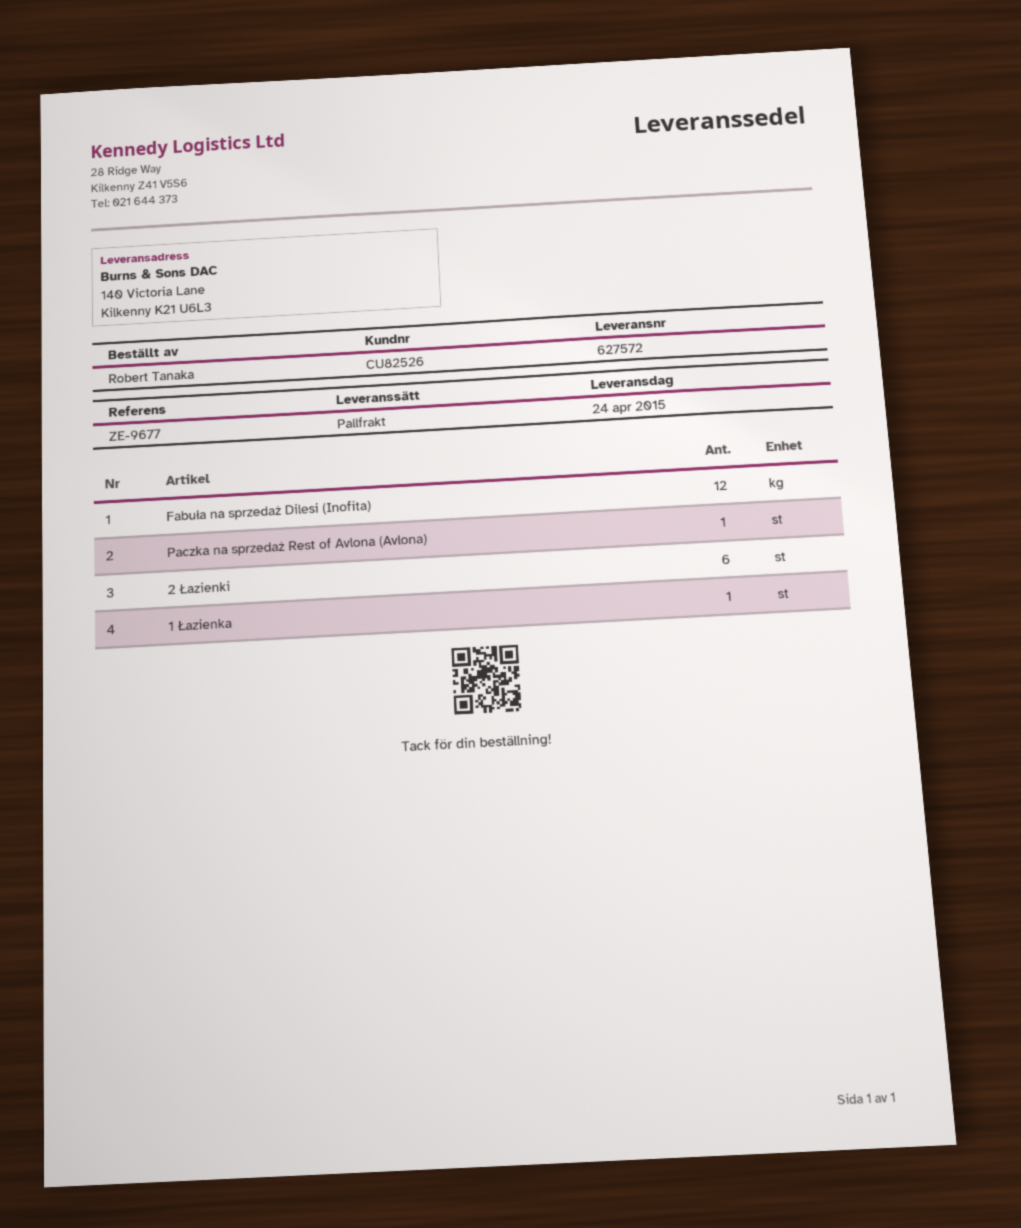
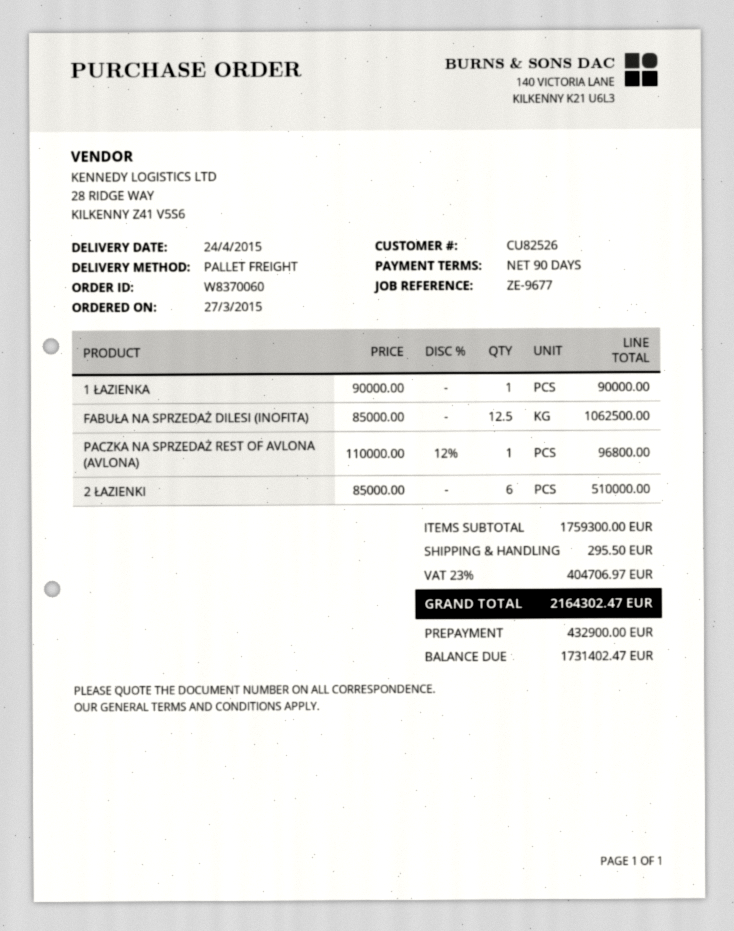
Fabuła na sprzedaż Dilesi (Inofita): 12 -> 12.5

